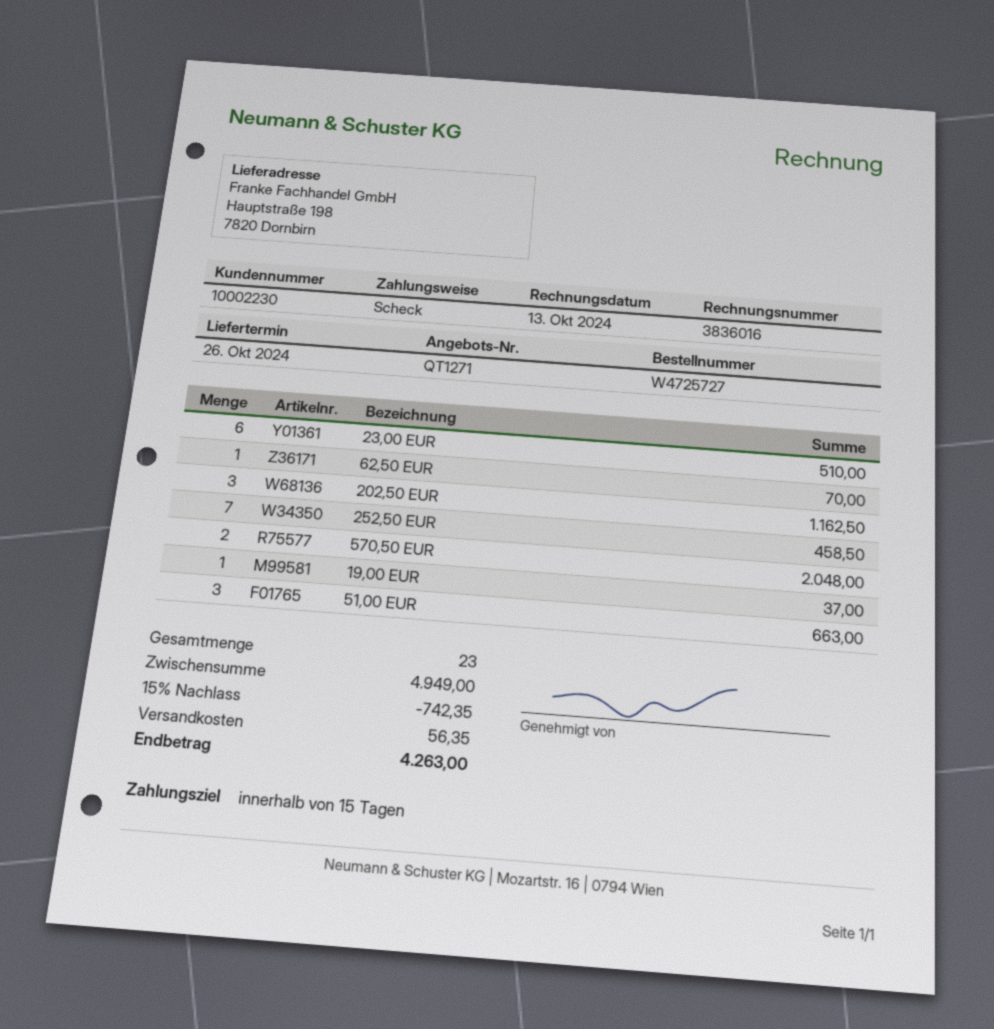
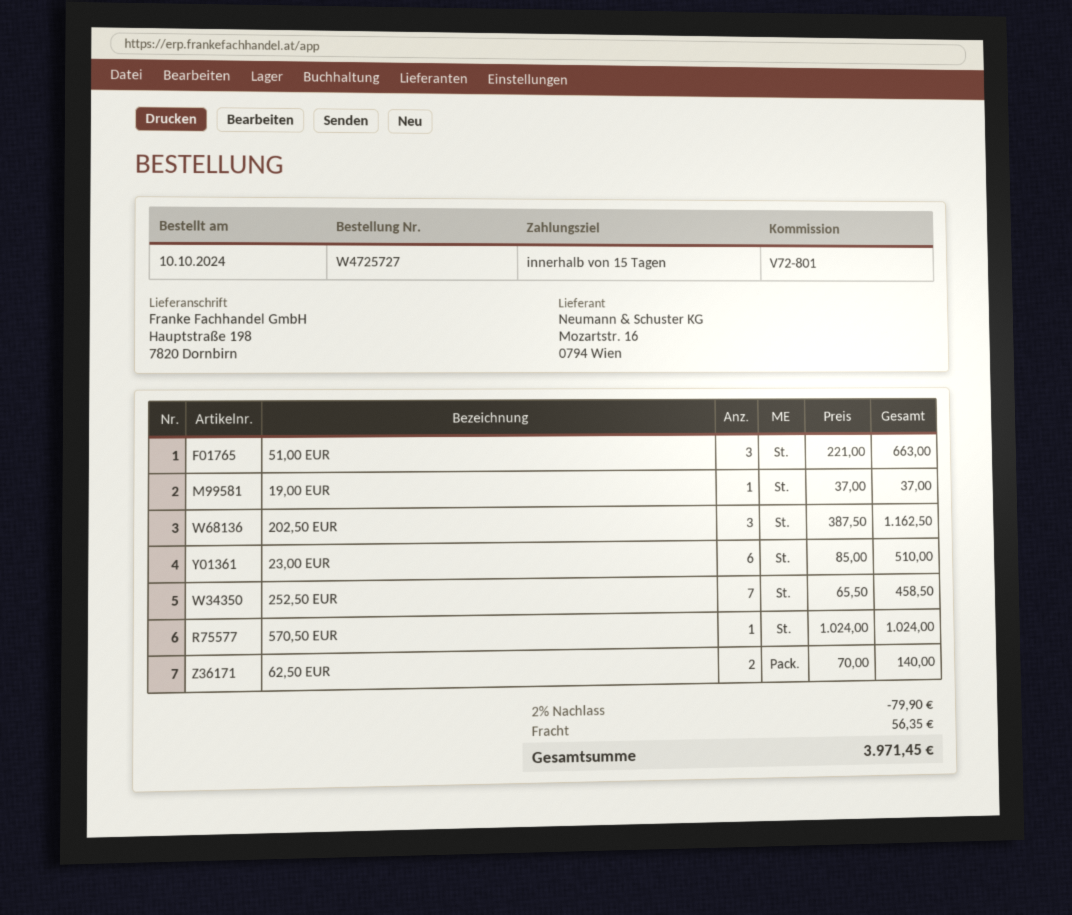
62,50 EUR: 1 for 70.00 -> 2 for 140.00
570,50 EUR: 2 for 2048.00 -> 1 for 1024.00
discount: 15% = 742.35 -> 2% = 79.90
total: 4263.00 -> 3971.45

